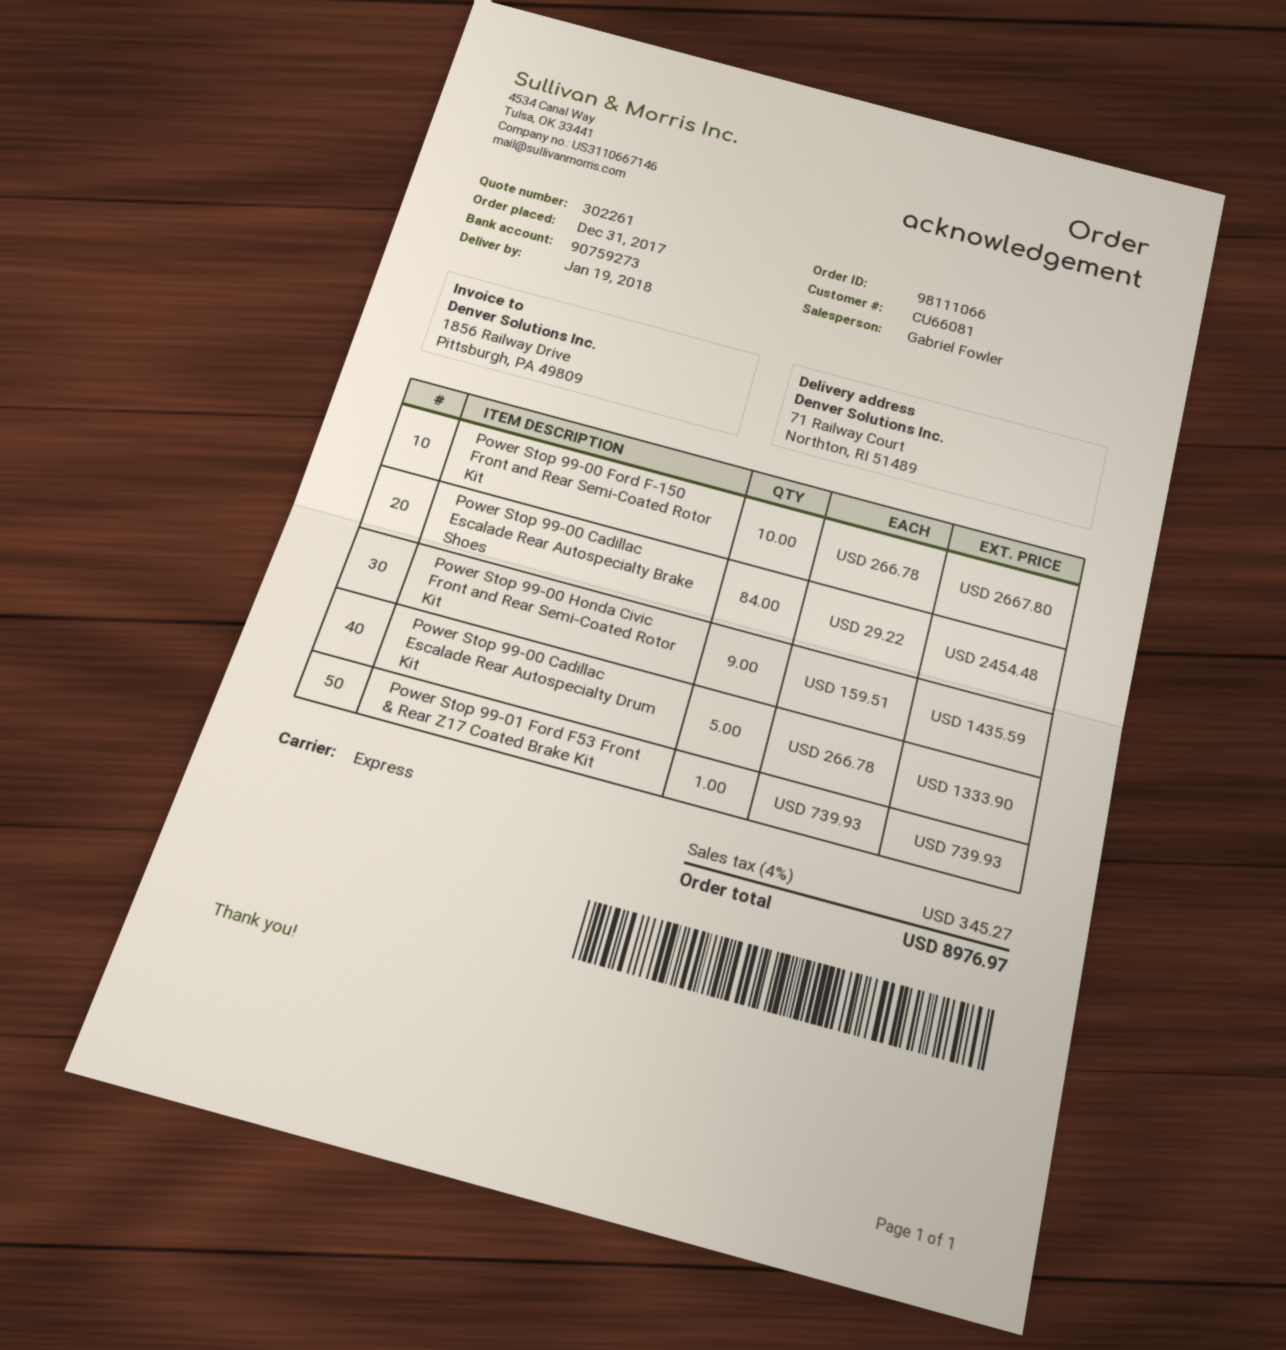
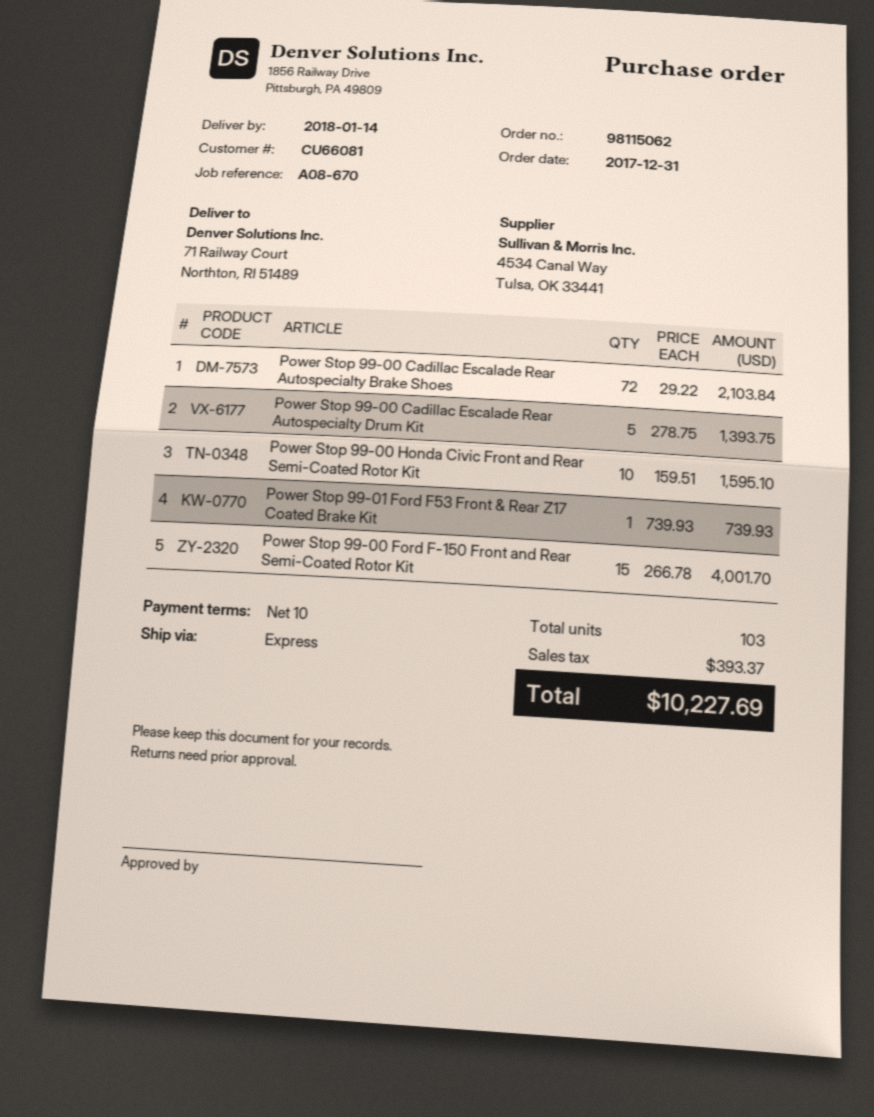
order number: 98111066 -> 98115062
delivery date: 2018-01-19 -> 2018-01-14
Power Stop 99-00 Ford F-150 Front and Rear Semi-Coated Rotor Kit: 10 x 266.78 = 2667.80 -> 15 x 266.78 = 4001.70
Power Stop 99-00 Cadillac Escalade Rear Autospecialty Brake Shoes: 84 x 29.22 = 2454.48 -> 72 x 29.22 = 2103.84
Power Stop 99-00 Honda Civic Front and Rear Semi-Coated Rotor Kit: 9 x 159.51 = 1435.59 -> 10 x 159.51 = 1595.10
Power Stop 99-00 Cadillac Escalade Rear Autospecialty Drum Kit: 5 x 266.78 = 1333.90 -> 5 x 278.75 = 1393.75
tax: 345.27 -> 393.37
total: 8976.97 -> 10227.69

